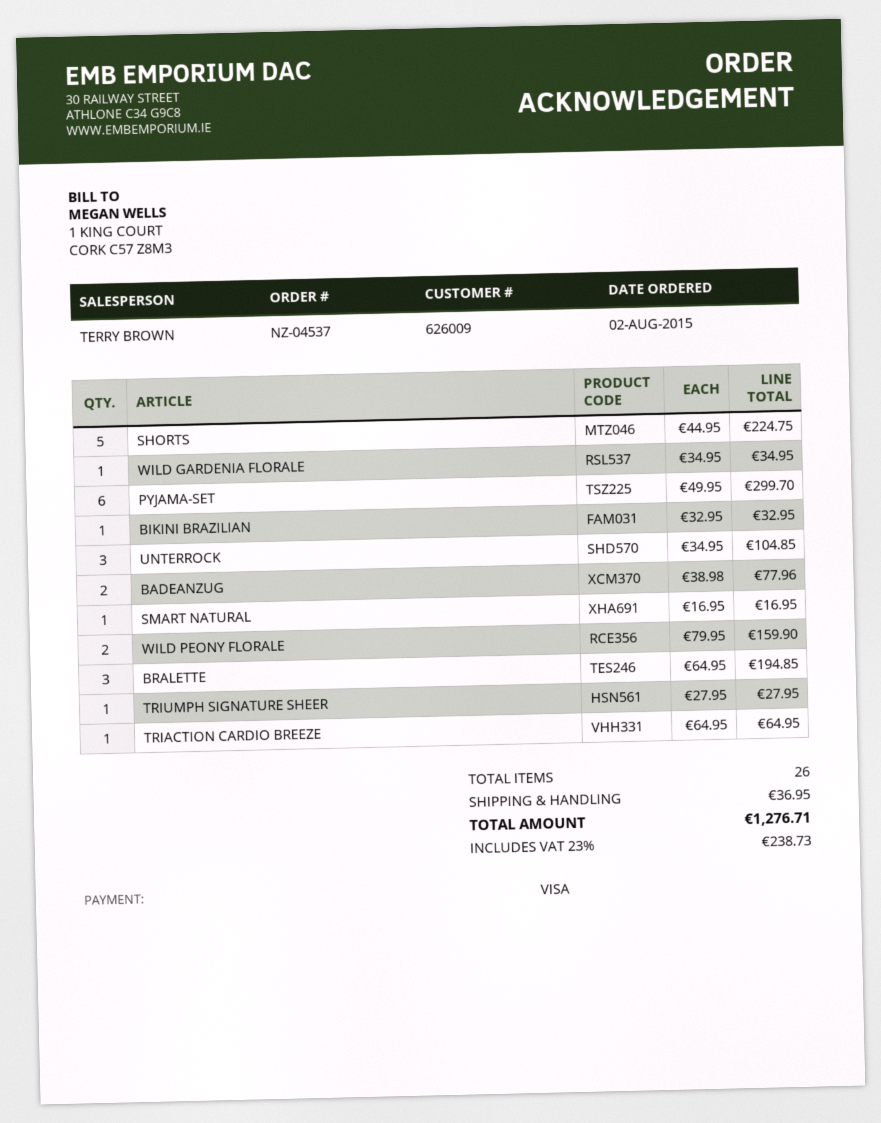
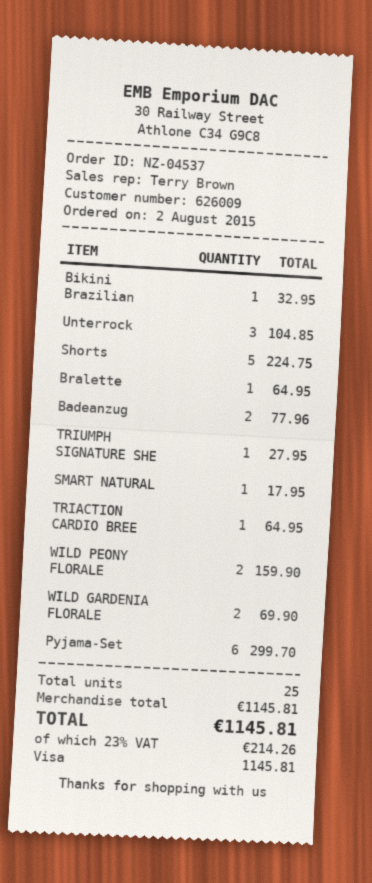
WILD GARDENIA FLORALE: 1 for 34.95 -> 2 for 69.90
SMART NATURAL: 1 for 16.95 -> 1 for 17.95
BRALETTE: 3 for 194.85 -> 1 for 64.95
total quantity: 26 -> 25
shipping: 36.95 -> none
tax: 23% = 238.73 -> 23% = 214.26
total: 1276.71 -> 1145.81

